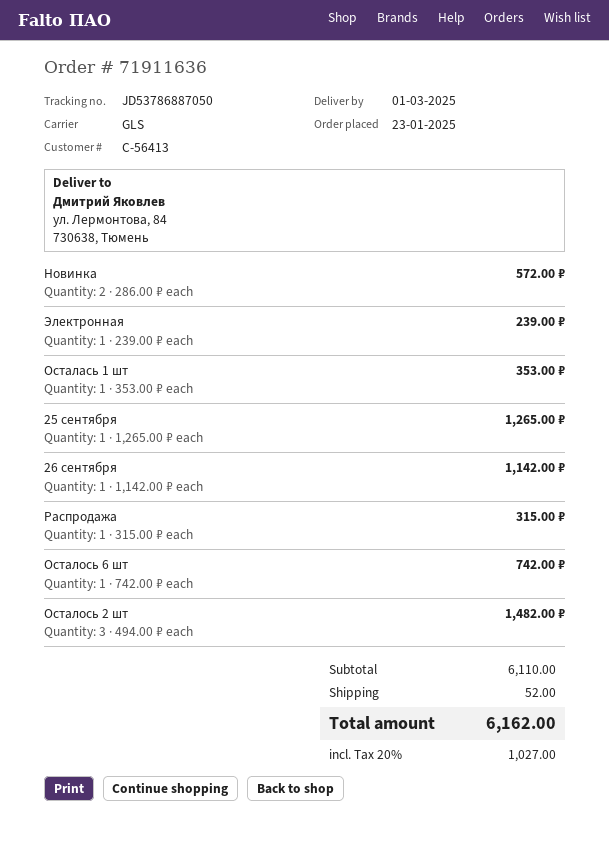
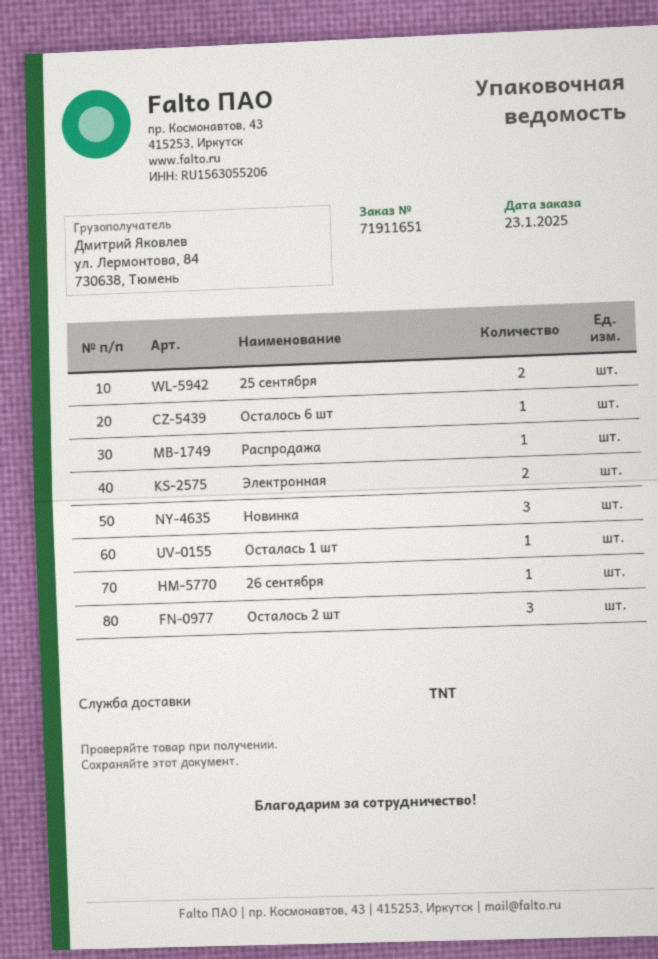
order number: 71911636 -> 71911651
shipping method: GLS -> TNT
Новинка: 2 -> 3
Электронная: 1 -> 2
25 сентября: 1 -> 2

